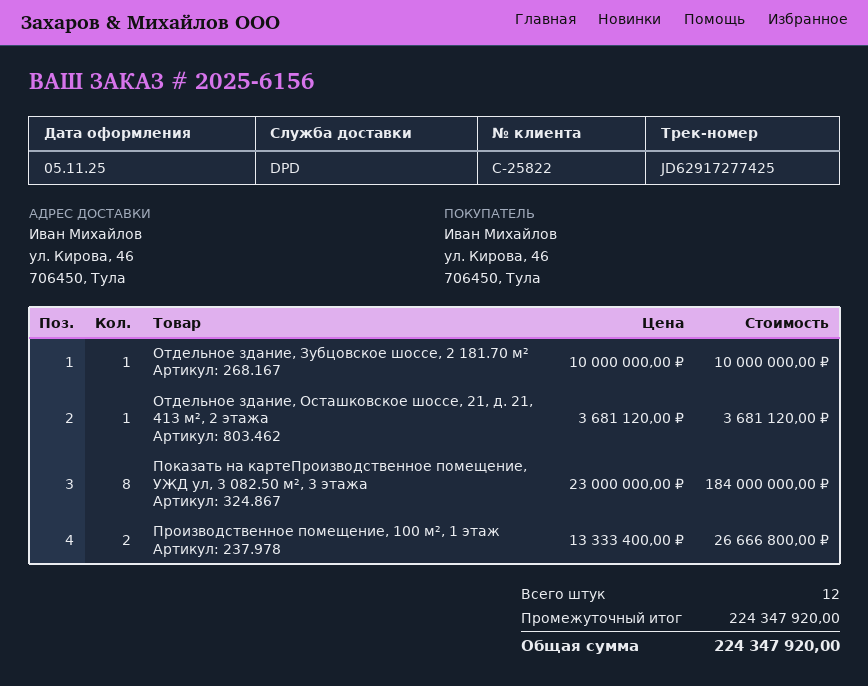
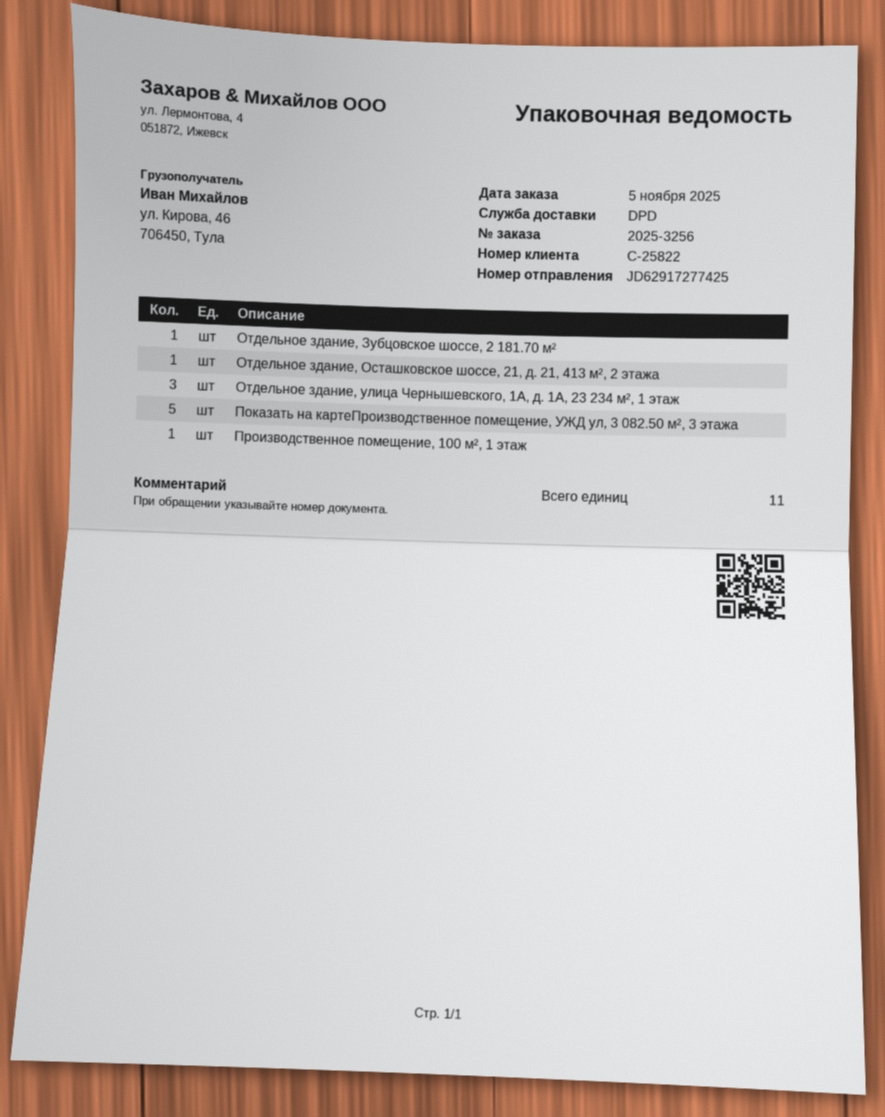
order number: 2025-6156 -> 2025-3256
Показать на картеПроизводственное помещение, УЖД ул, 3 082.50 м², 3 этажа: 8 -> 5
Производственное помещение, 100 м², 1 этаж: 2 -> 1
Отдельное здание, улица Чернышевского, 1А, д. 1А, 23 234 м², 1 этаж: none -> 3
total quantity: 12 -> 11

